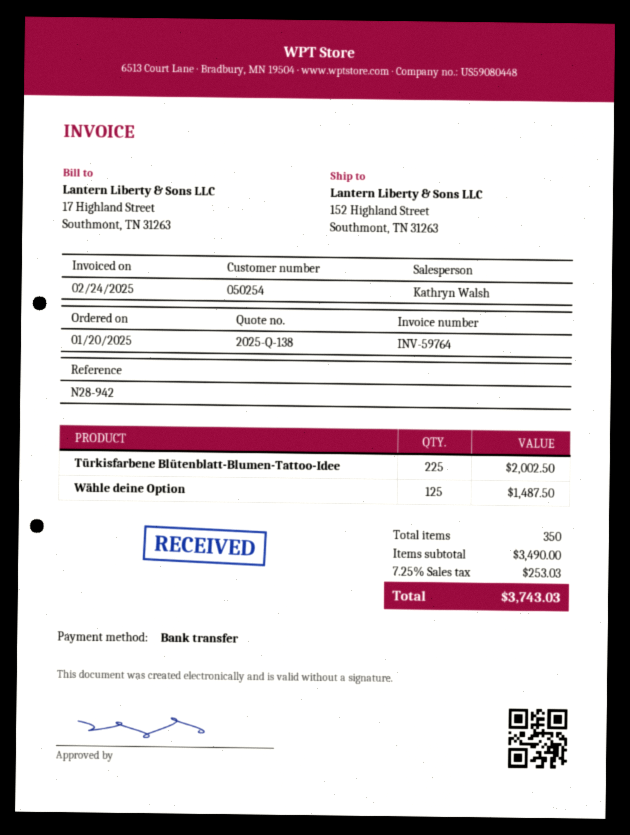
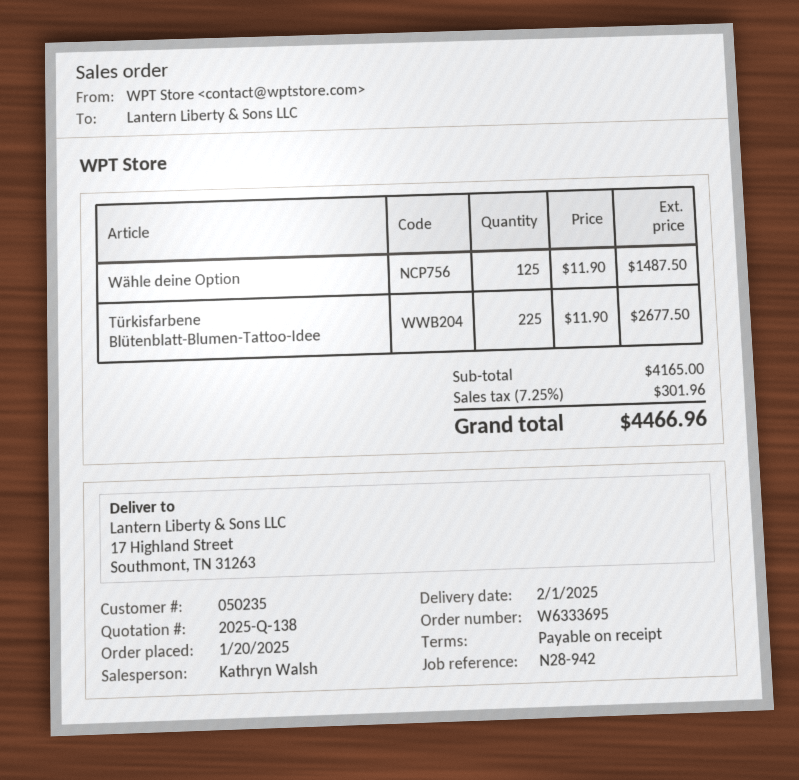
customer number: 050254 -> 050235
ship to: 152 Highland Street, Southmont, TN 31263 -> 17 Highland Street, Southmont, TN 31263
Türkisfarbene Blütenblatt-Blumen-Tattoo-Idee: 225 for 2002.50 -> 225 for 2677.50
subtotal: 3490.00 -> 4165.00
tax: 7.25% = 253.03 -> 7.25% = 301.96
total: 3743.03 -> 4466.96

